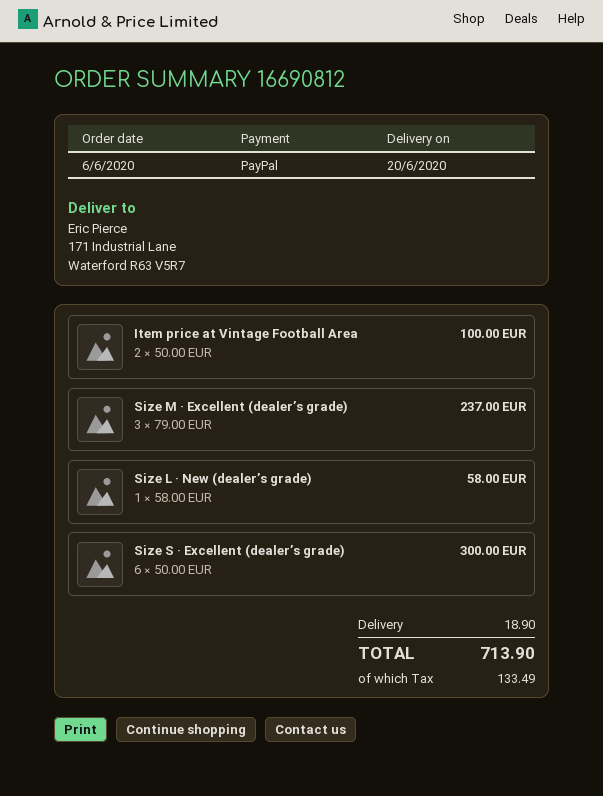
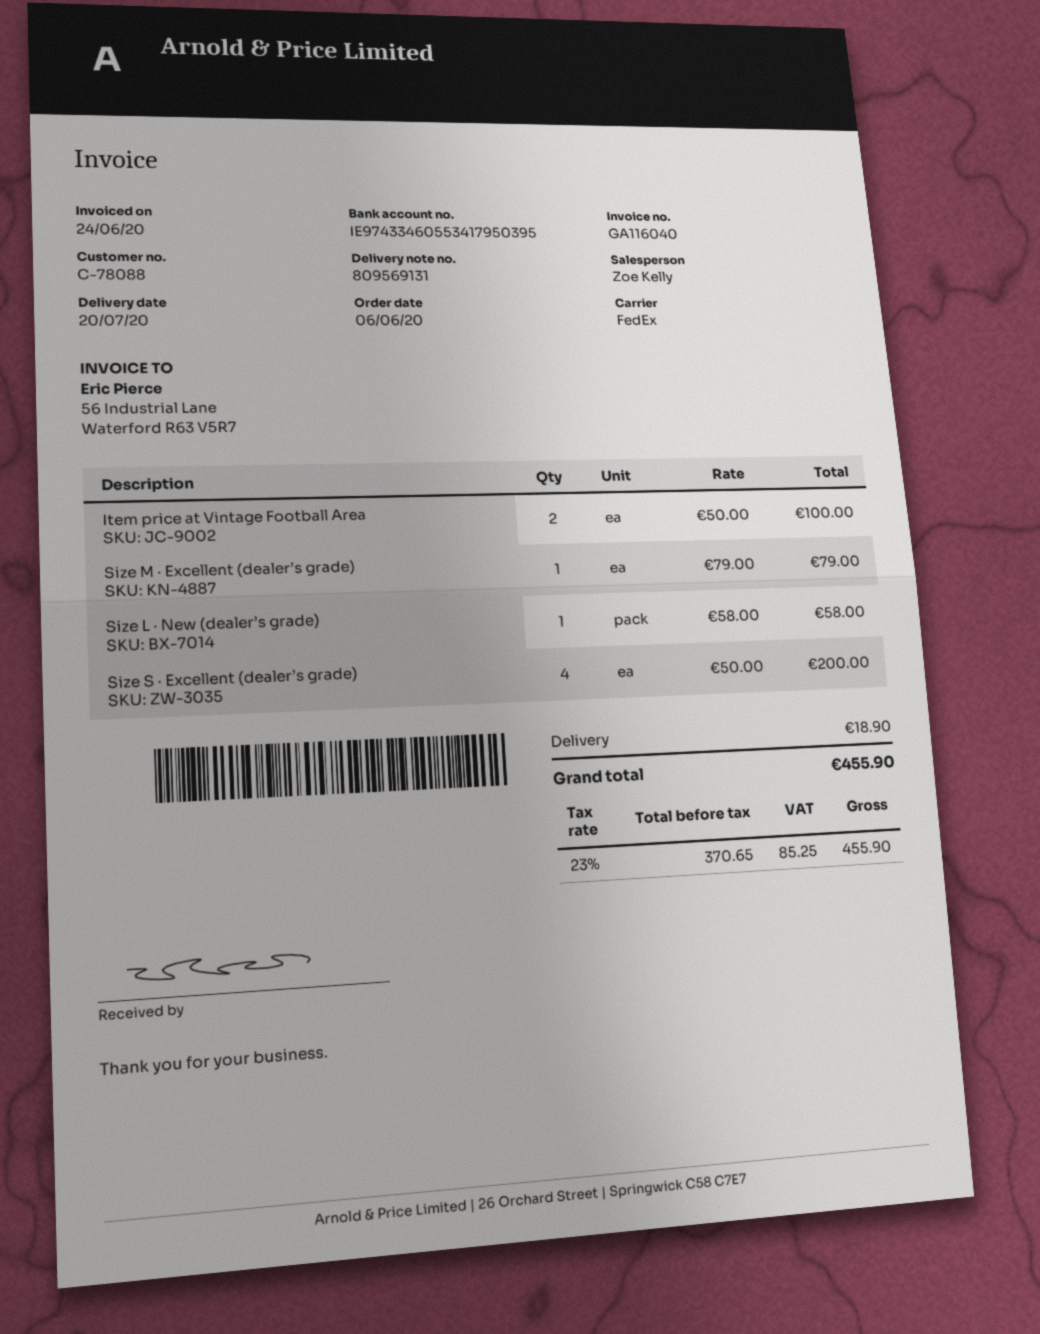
delivery date: 2020-06-20 -> 2020-07-20
Size M · Excellent (dealer’s grade): 3 x 79.00 = 237.00 -> 1 x 79.00 = 79.00
Size S · Excellent (dealer’s grade): 6 x 50.00 = 300.00 -> 4 x 50.00 = 200.00
tax: 133.49 -> 85.25
total: 713.90 -> 455.90

